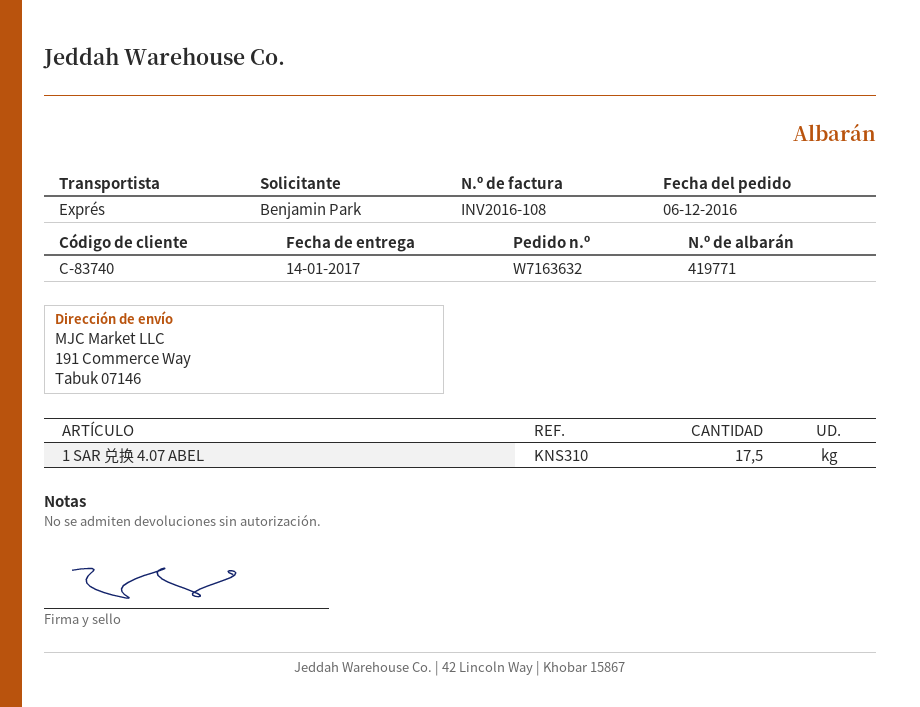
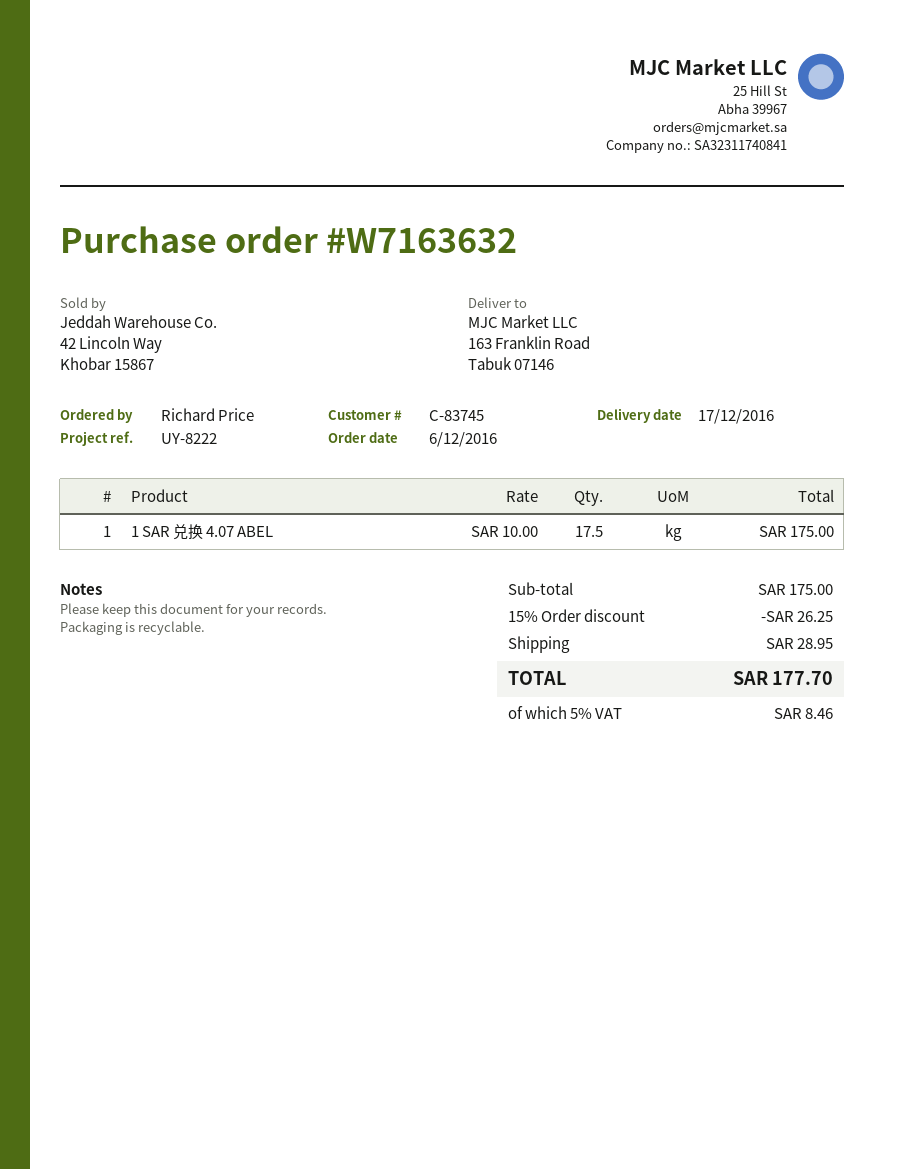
delivery date: 2017-01-14 -> 2016-12-17
customer number: C-83740 -> C-83745
ordered by: Benjamin Park -> Richard Price
ship to: 191 Commerce Way, Tabuk 07146 -> 163 Franklin Road, Tabuk 07146

